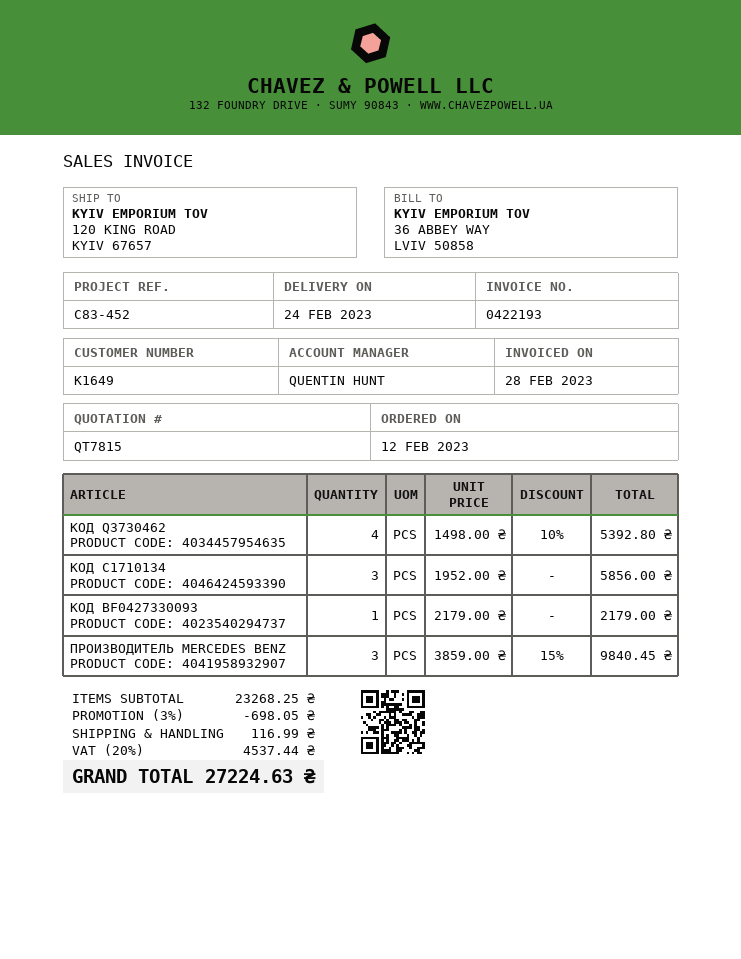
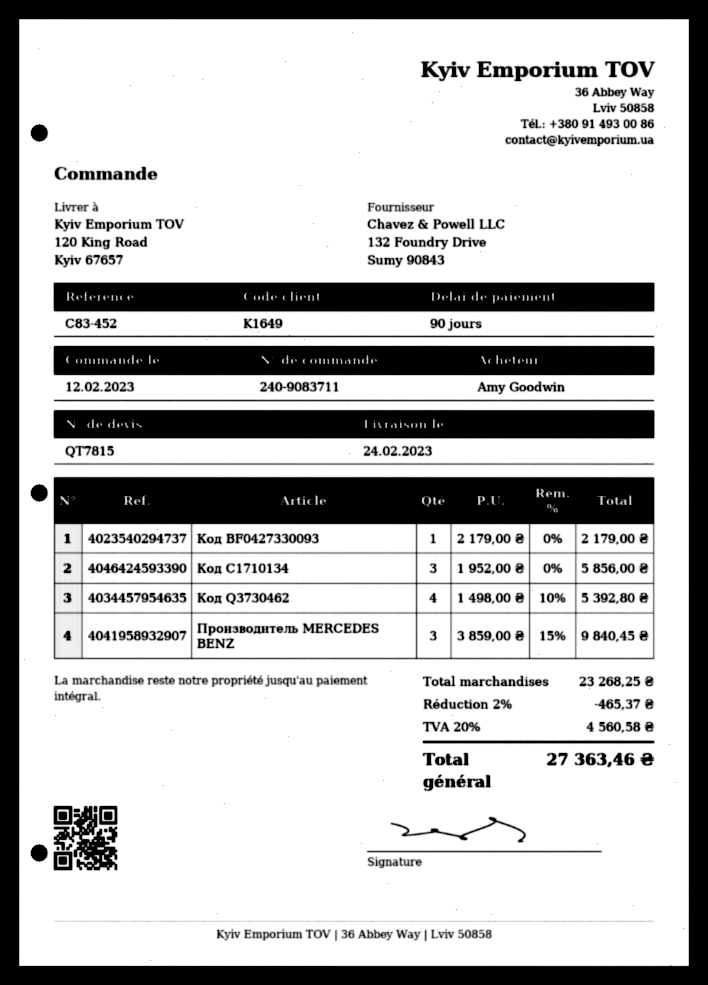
discount: 3% = 698.05 -> 2% = 465.37
shipping: 116.99 -> none
tax: 20% = 4537.44 -> 20% = 4560.58
total: 27224.63 -> 27363.46

